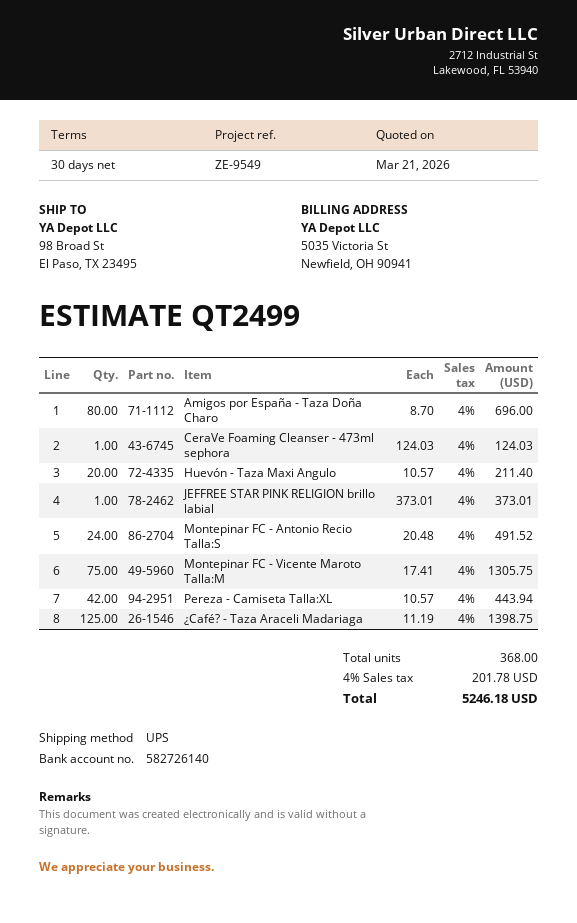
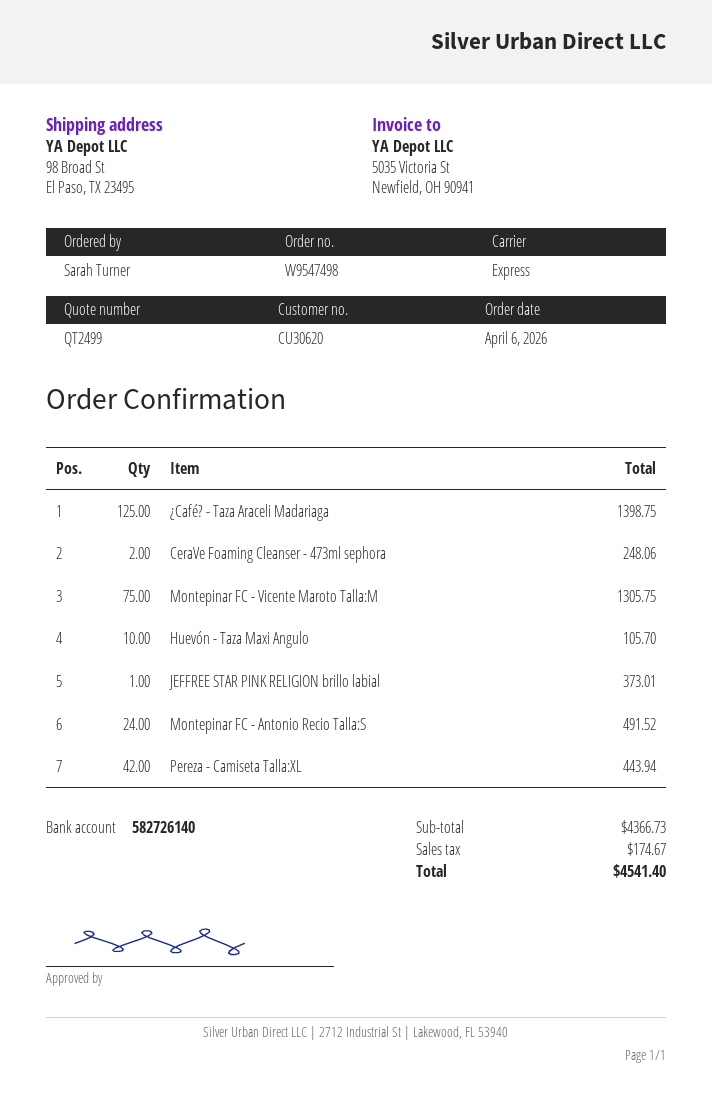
shipping method: UPS -> express
Amigos por España - Taza Doña Charo: 80 for 696.00 -> none
CeraVe Foaming Cleanser - 473ml sephora: 1 for 124.03 -> 2 for 248.06
Huevón - Taza Maxi Angulo: 20 for 211.40 -> 10 for 105.70
tax: 201.78 -> 174.67
total: 5246.18 -> 4541.40

